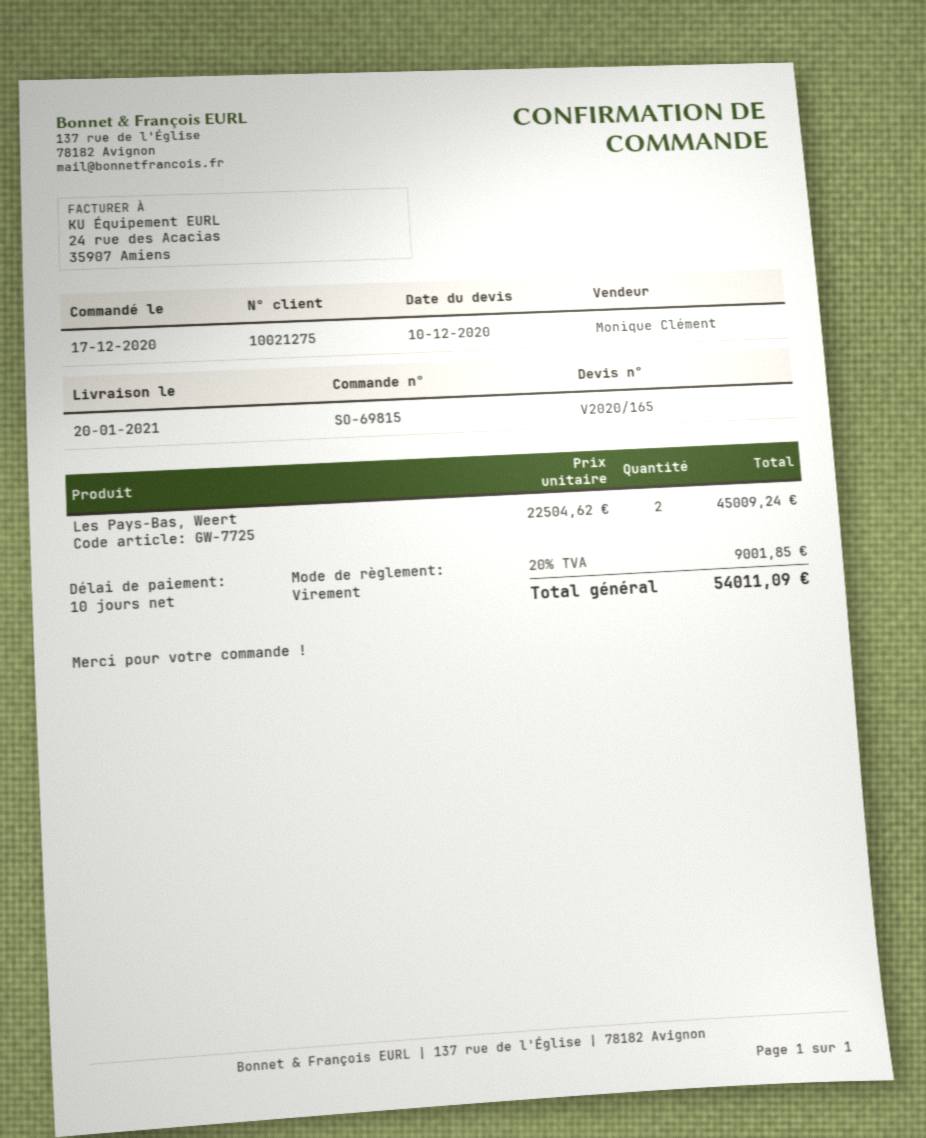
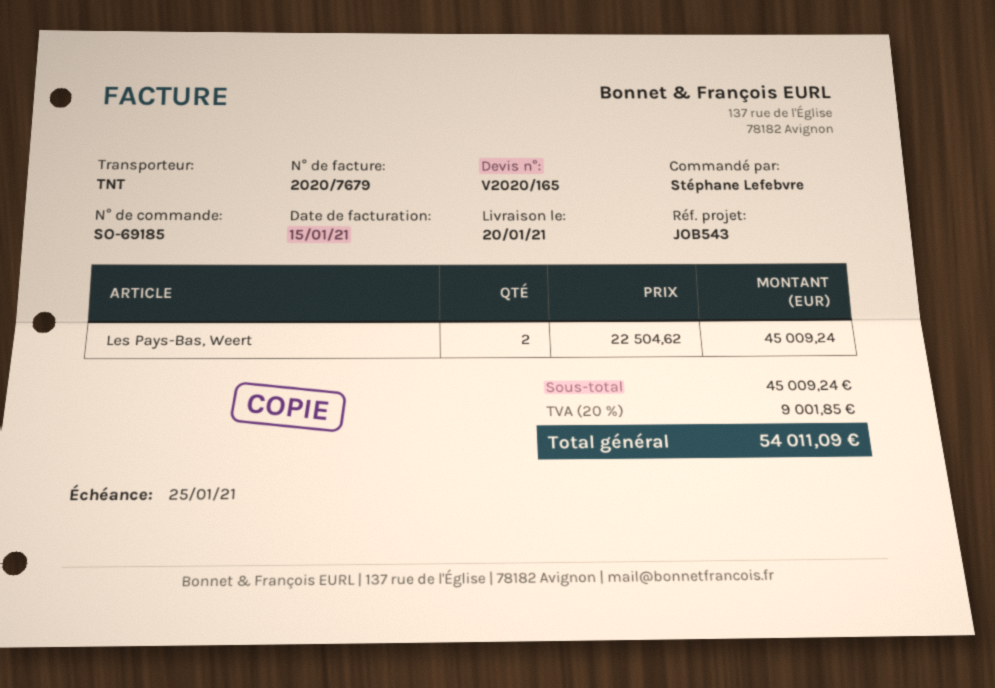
order number: SO-69815 -> SO-69185

